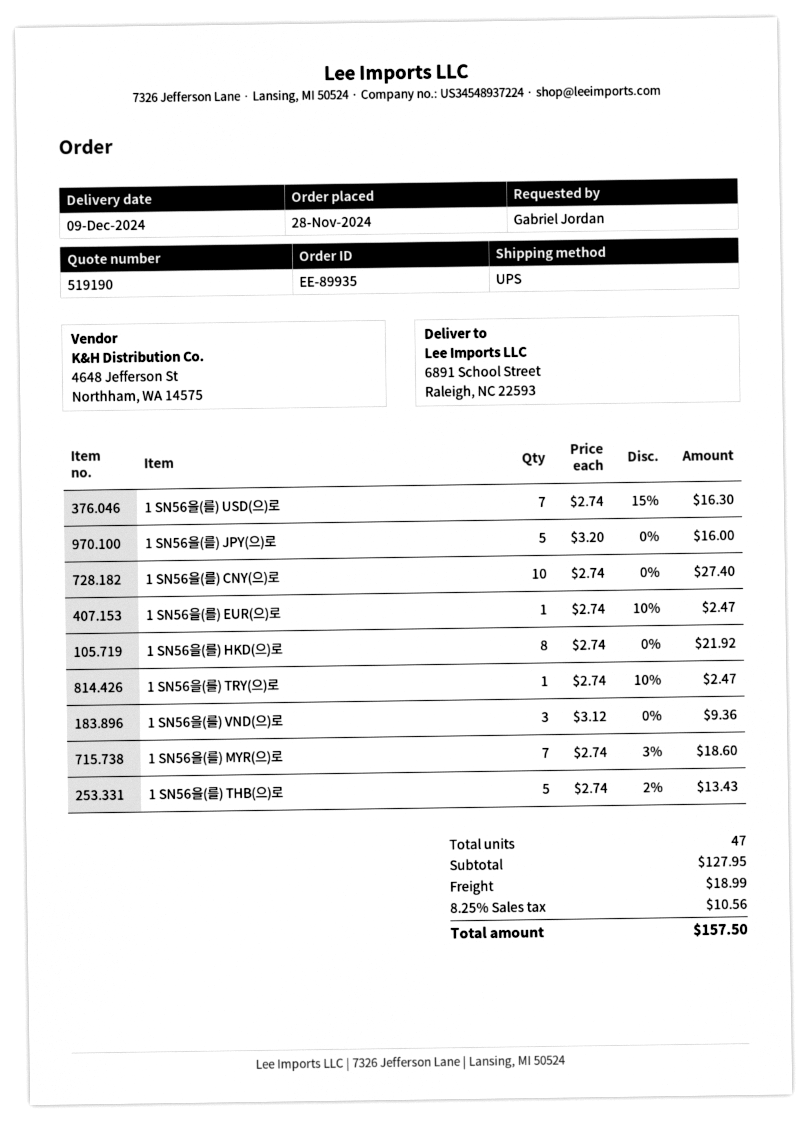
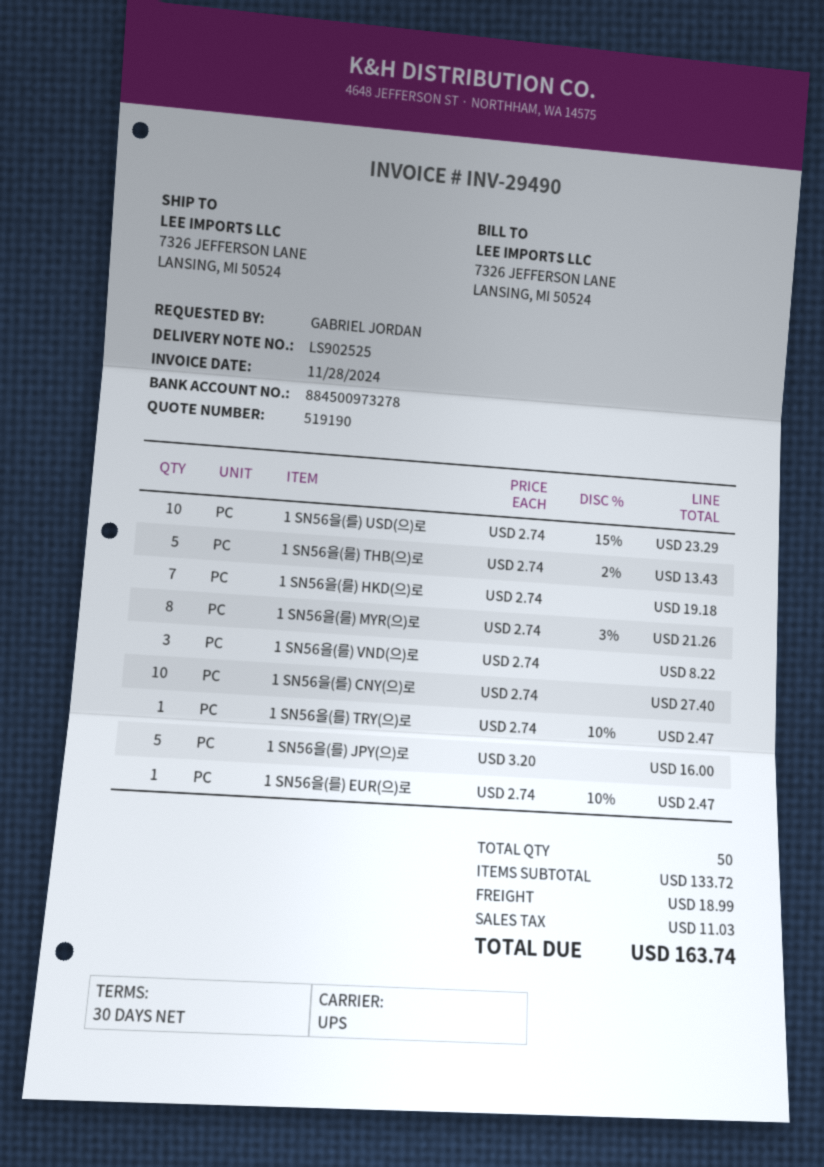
ship to: 6891 School Street, Raleigh, NC 22593 -> 7326 JEFFERSON LANE, LANSING, MI 50524
1 SN56을(를) USD(으)로: 7 x 2.74 - 15% = 16.30 -> 10 x 2.74 - 15% = 23.29
1 SN56을(를) HKD(으)로: 8 x 2.74 = 21.92 -> 7 x 2.74 = 19.18
1 SN56을(를) VND(으)로: 3 x 3.12 = 9.36 -> 3 x 2.74 = 8.22
1 SN56을(를) MYR(으)로: 7 x 2.74 - 3% = 18.60 -> 8 x 2.74 - 3% = 21.26
total quantity: 47 -> 50
subtotal: 127.95 -> 133.72
tax: 10.56 -> 11.03
total: 157.50 -> 163.74

